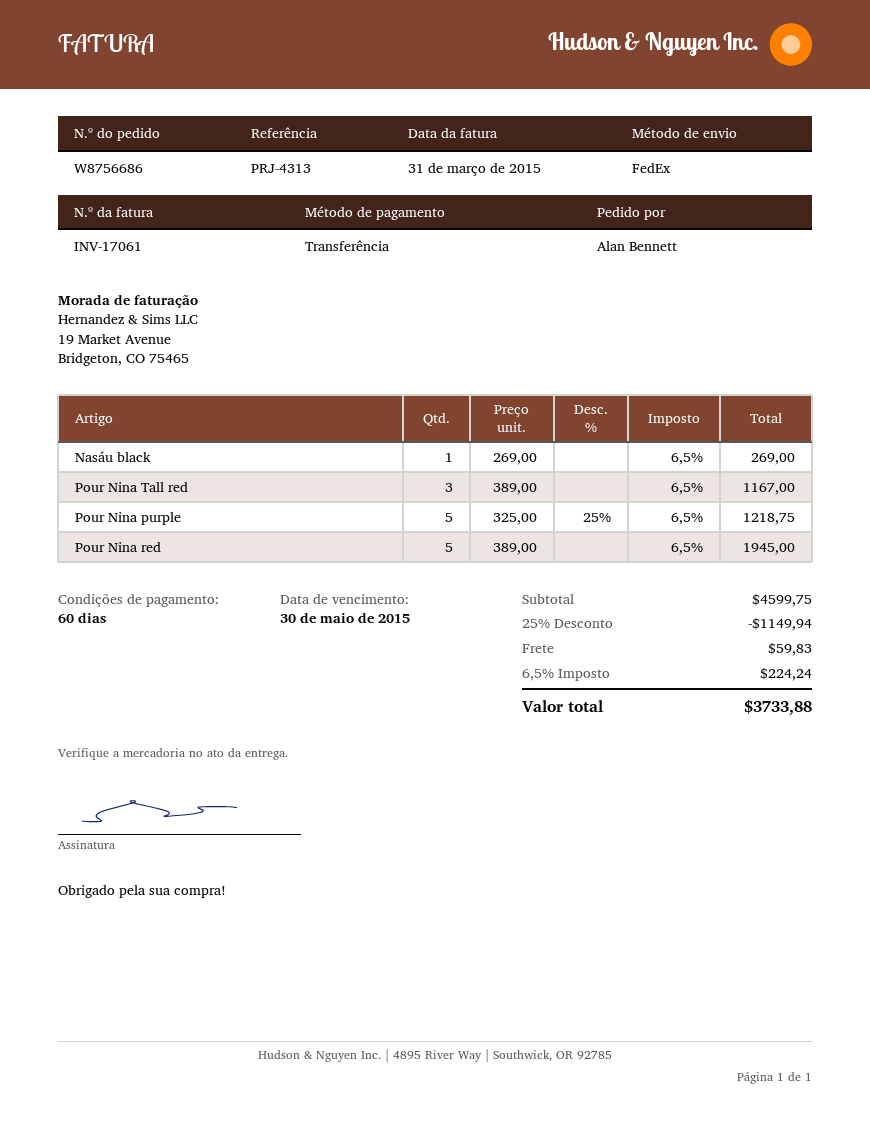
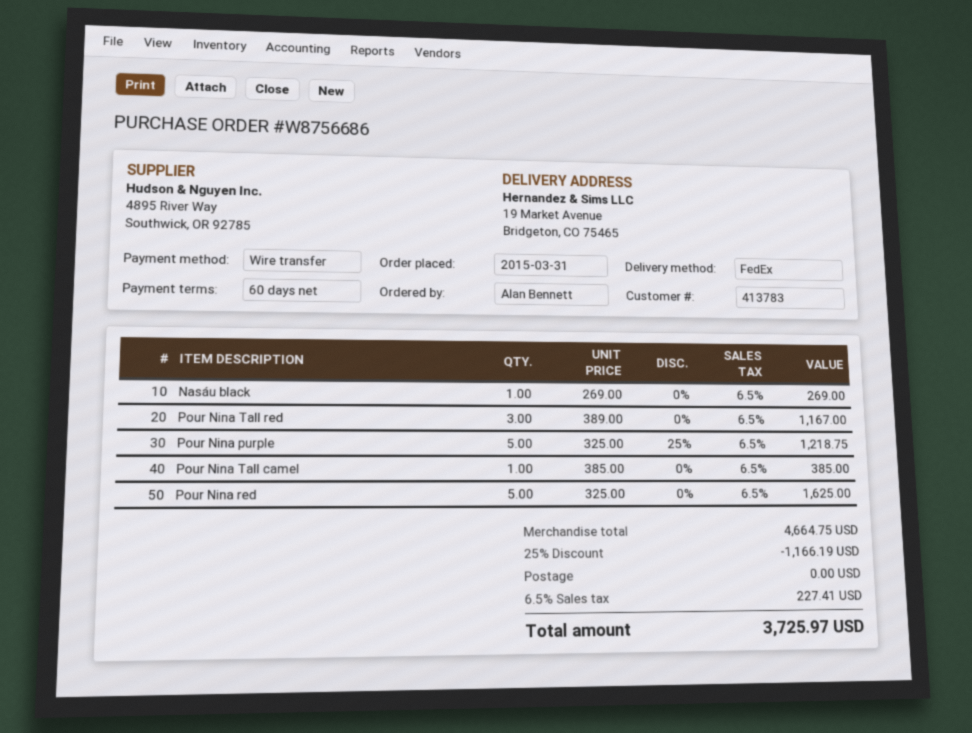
Pour Nina red: 5 x 389.00 = 1945.00 -> 5 x 325.00 = 1625.00
Pour Nina Tall camel: none -> 1 x 385.00 = 385.00
subtotal: 4599.75 -> 4664.75
discount: 25% = 1149.94 -> 25% = 1166.19
shipping: 59.83 -> 0.00
tax: 6.5% = 224.24 -> 6.5% = 227.41
total: 3733.88 -> 3725.97

